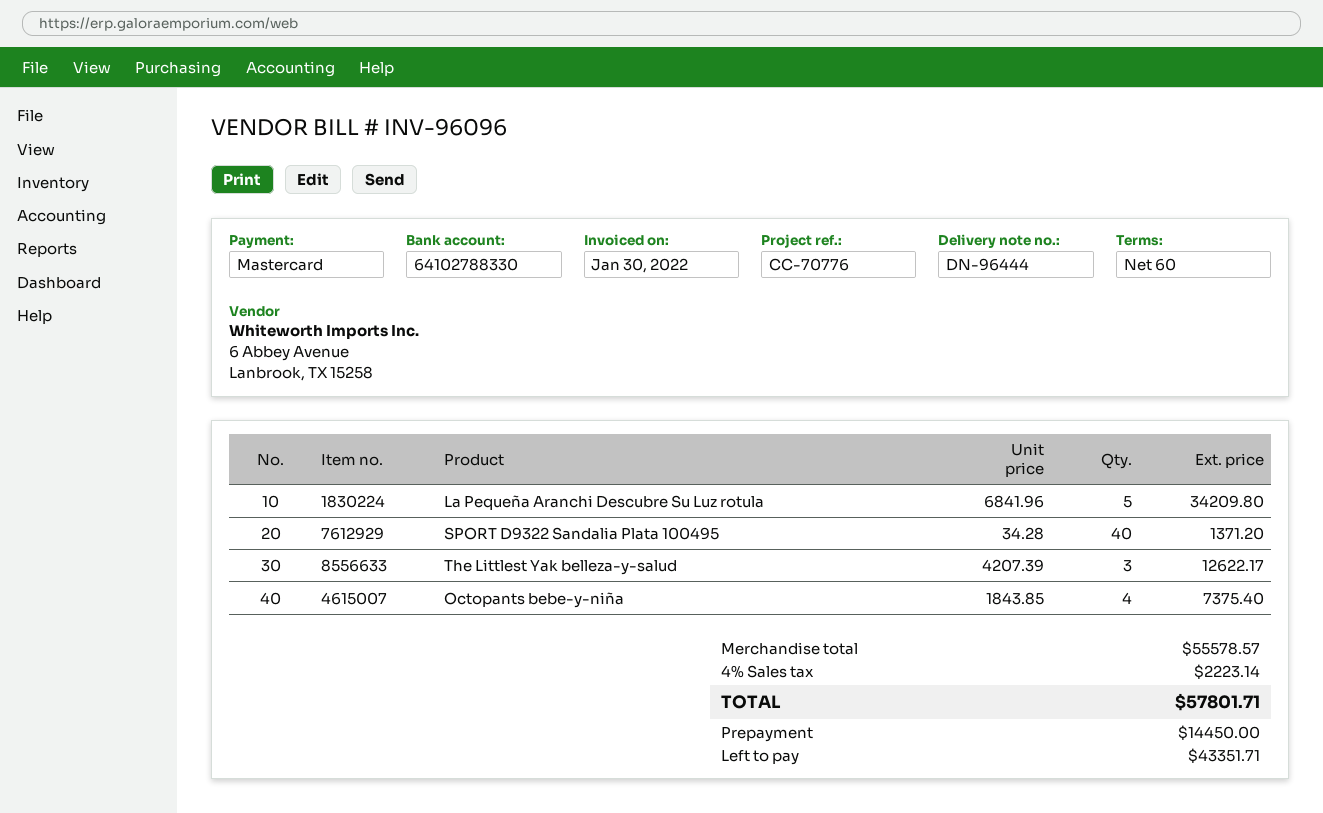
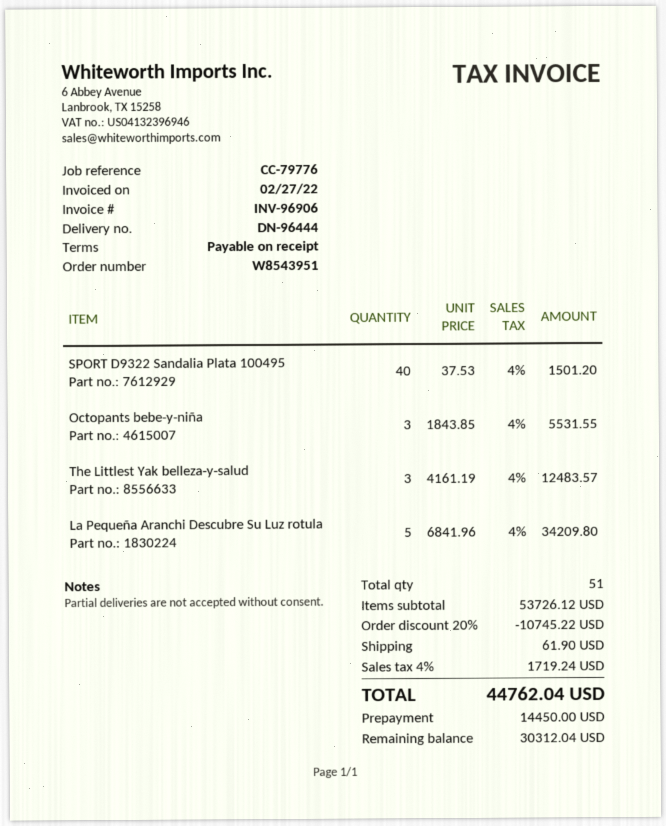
invoice number: INV-96096 -> INV-96906
invoice date: 2022-01-30 -> 2022-02-27
payment terms: 60 days -> on receipt
reference: CC-70776 -> CC-79776
SPORT D9322 Sandalia Plata 100495: 40 x 34.28 = 1371.20 -> 40 x 37.53 = 1501.20
The Littlest Yak belleza-y-salud: 3 x 4207.39 = 12622.17 -> 3 x 4161.19 = 12483.57
Octopants bebe-y-niña: 4 x 1843.85 = 7375.40 -> 3 x 1843.85 = 5531.55
subtotal: 55578.57 -> 53726.12
discount: none -> 20% = 10745.22
shipping: none -> 61.90
tax: 4% = 2223.14 -> 4% = 1719.24
total: 57801.71 -> 44762.04
balance: 43351.71 -> 30312.04

